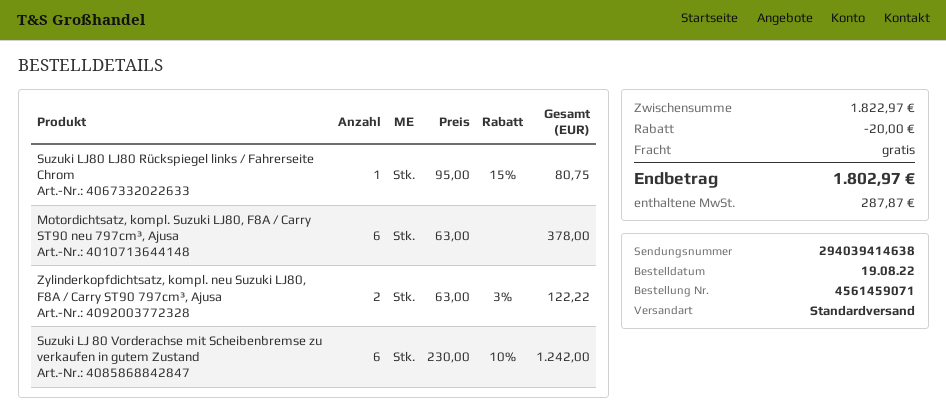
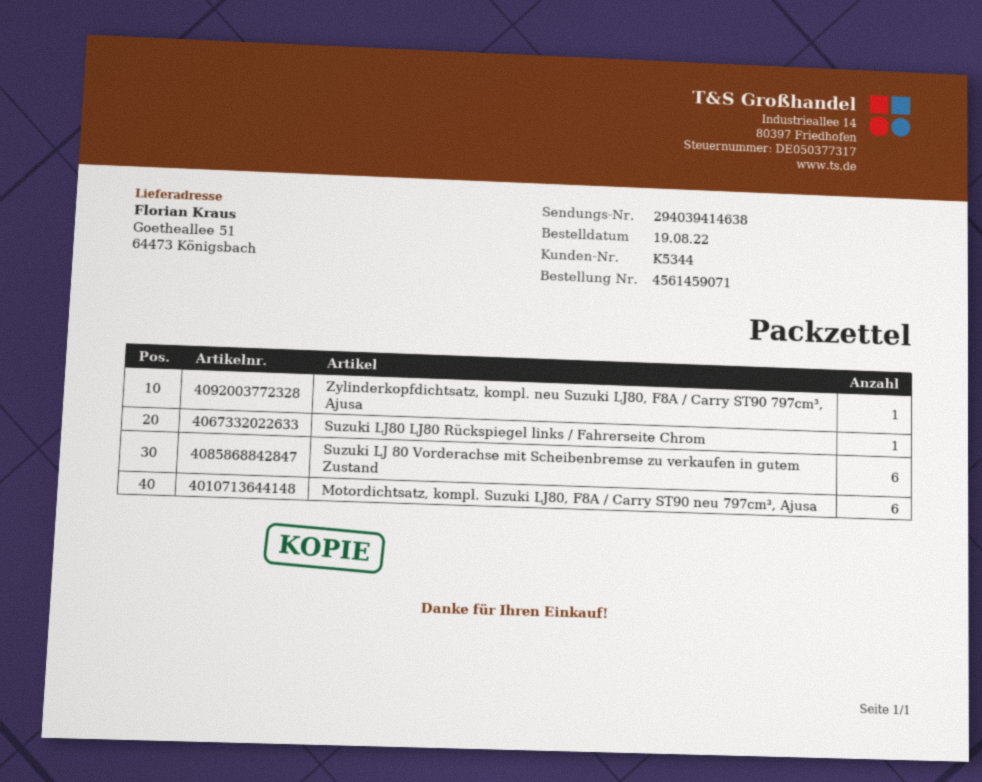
Zylinderkopfdichtsatz, kompl. neu Suzuki LJ80, F8A / Carry ST90 797cm³, Ajusa: 2 -> 1

